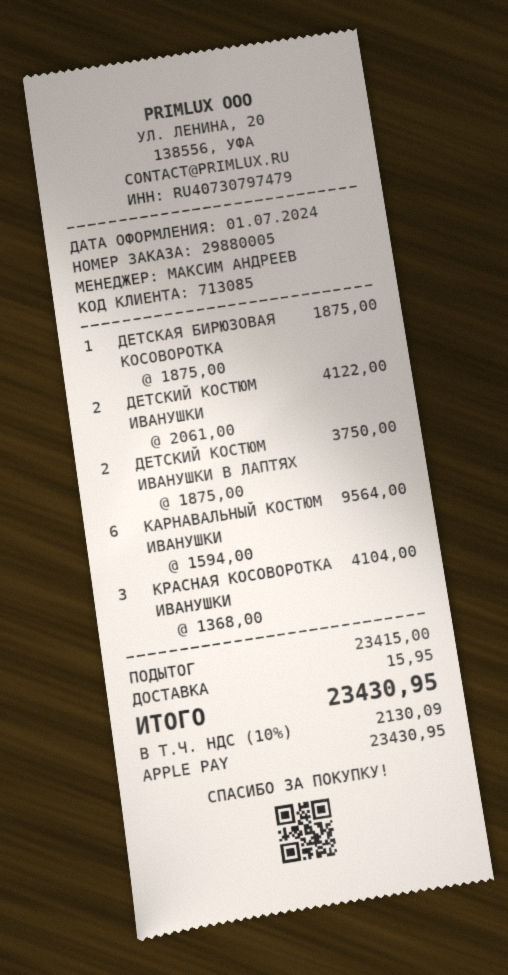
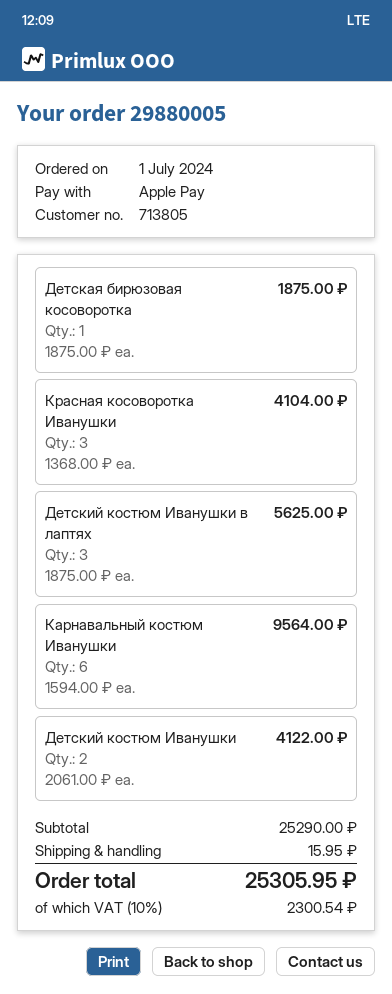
customer number: 713085 -> 713805
ДЕТСКИЙ КОСТЮМ ИВАНУШКИ В ЛАПТЯХ: 2 x 1875.00 = 3750.00 -> 3 x 1875.00 = 5625.00
subtotal: 23415.00 -> 25290.00
tax: 10% = 2130.09 -> 10% = 2300.54
total: 23430.95 -> 25305.95

